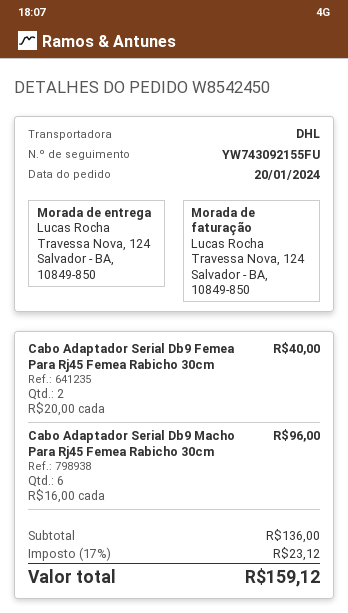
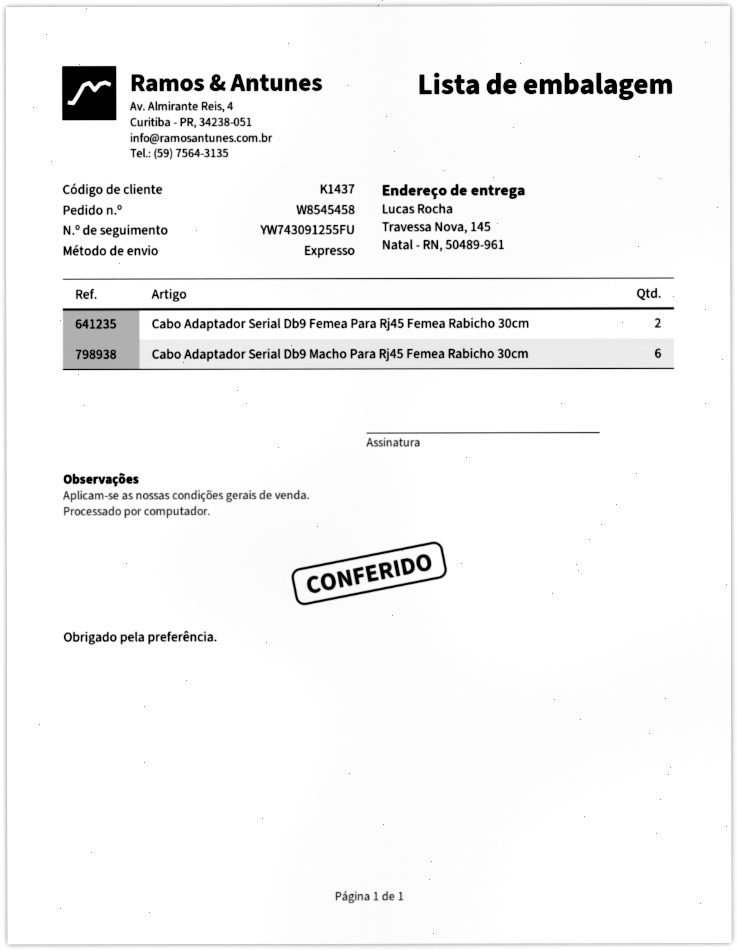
order number: W8542450 -> W8545458
shipping method: DHL -> express
tracking number: YW743092155FU -> YW743091255FU
ship to: Travessa Nova, 124, Salvador - BA, 10849-850 -> Travessa Nova, 145, Natal - RN, 50489-961

